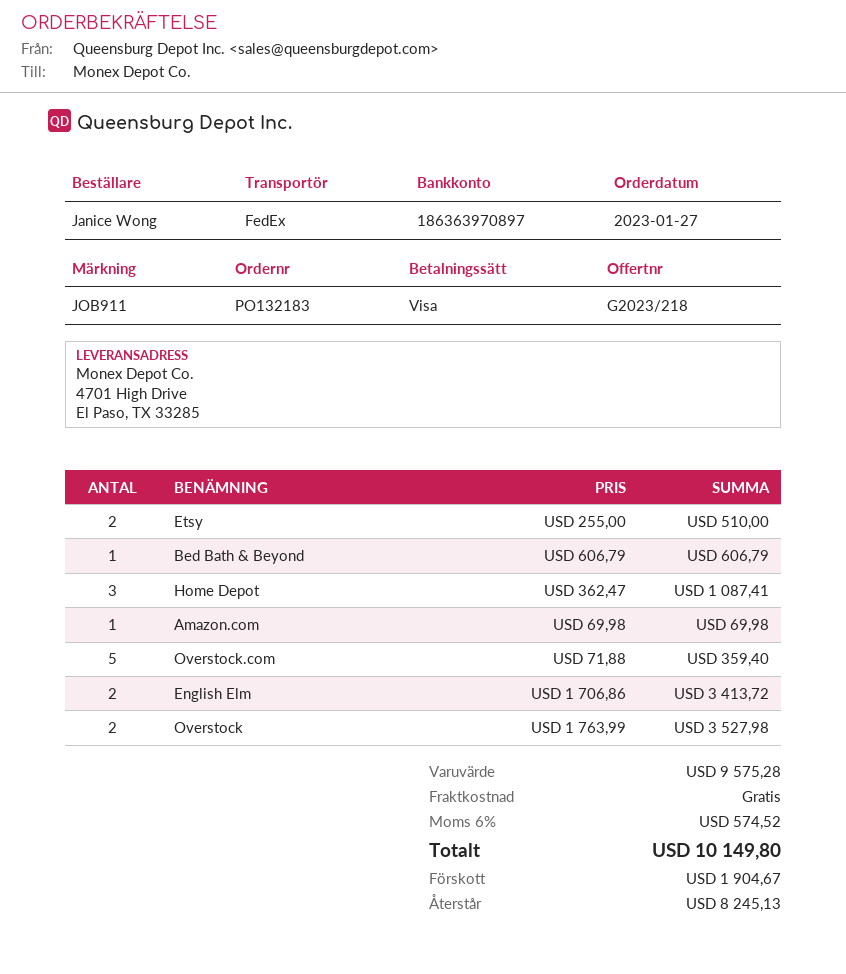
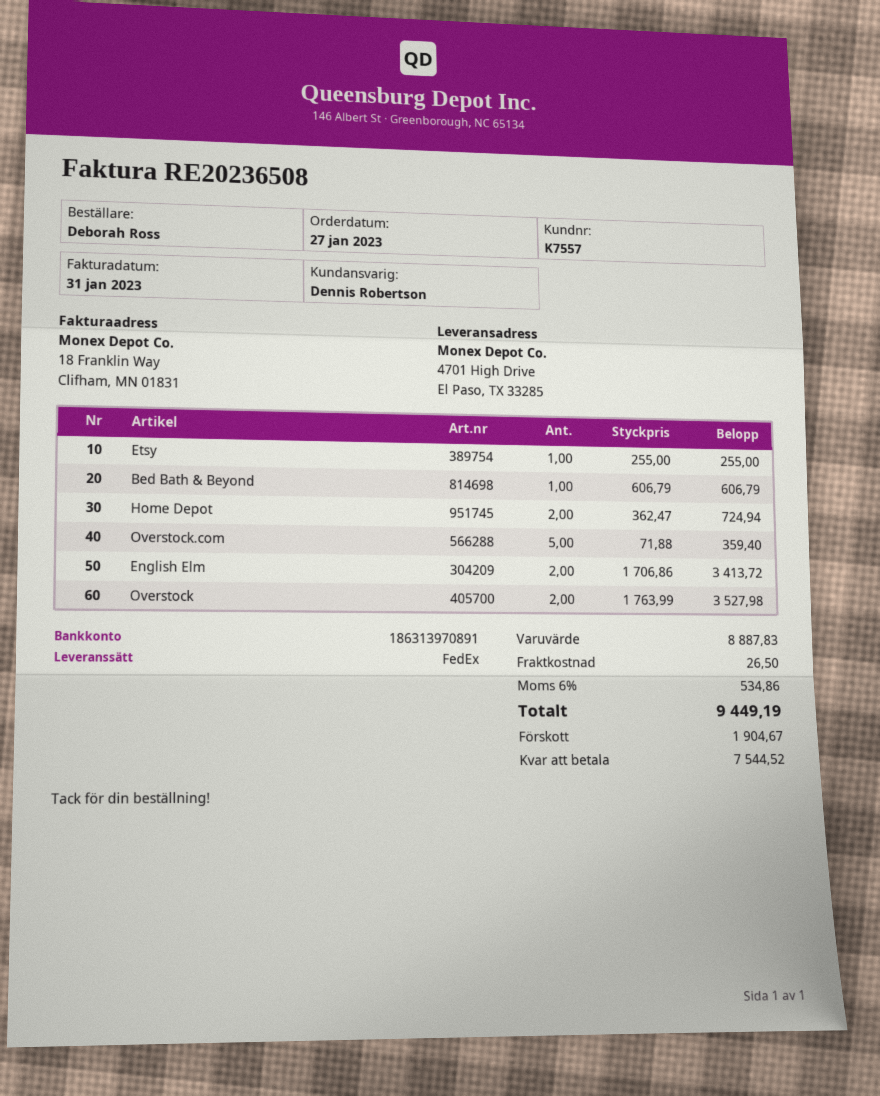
ordered by: Janice Wong -> Deborah Ross
bank account: 186363970897 -> 186313970891
Etsy: 2 x 255.00 = 510.00 -> 1 x 255.00 = 255.00
Home Depot: 3 x 362.47 = 1087.41 -> 2 x 362.47 = 724.94
Amazon.com: 1 x 69.98 = 69.98 -> none
subtotal: 9575.28 -> 8887.83
shipping: 0.00 -> 26.50
tax: 6% = 574.52 -> 6% = 534.86
total: 10149.80 -> 9449.19
balance: 8245.13 -> 7544.52

